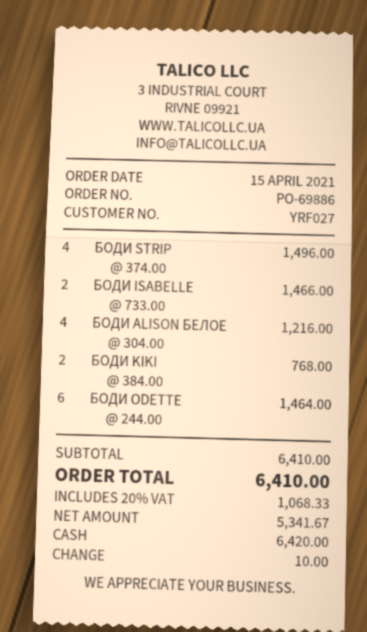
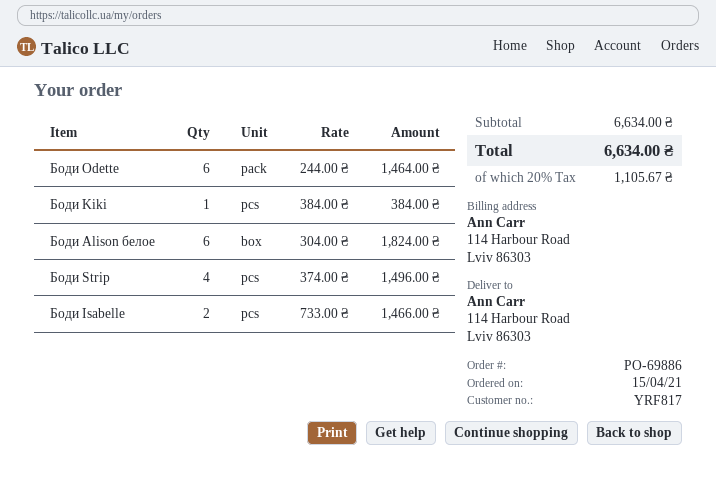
customer number: YRF027 -> YRF817
БОДИ ALISON БЕЛОЕ: 4 x 304.00 = 1216.00 -> 6 x 304.00 = 1824.00
БОДИ KIKI: 2 x 384.00 = 768.00 -> 1 x 384.00 = 384.00
subtotal: 6410.00 -> 6634.00
tax: 20% = 1068.33 -> 20% = 1105.67
total: 6410.00 -> 6634.00

